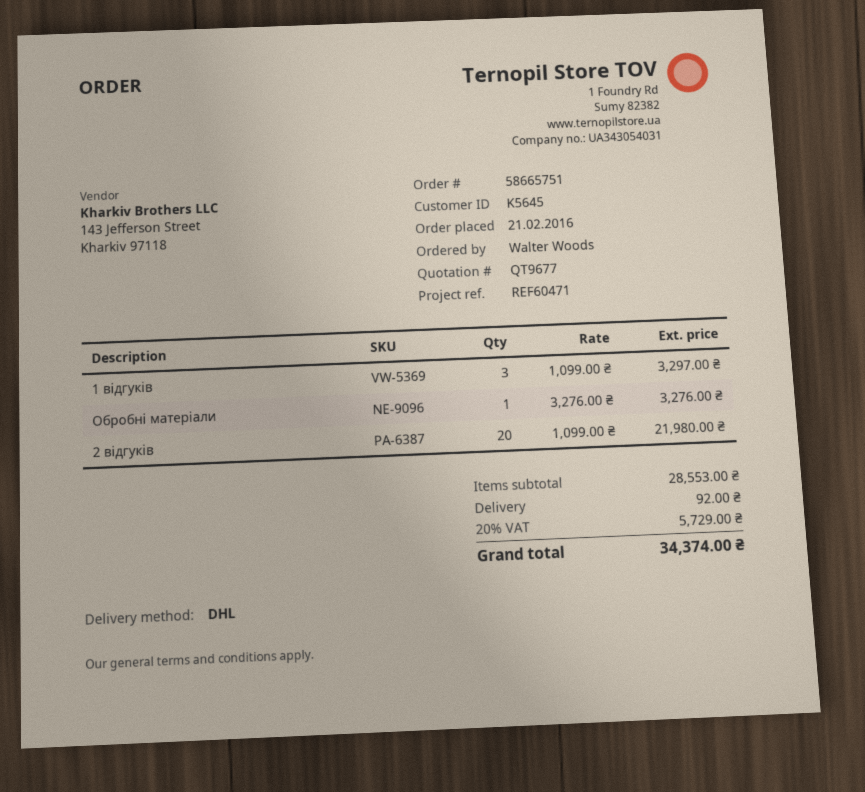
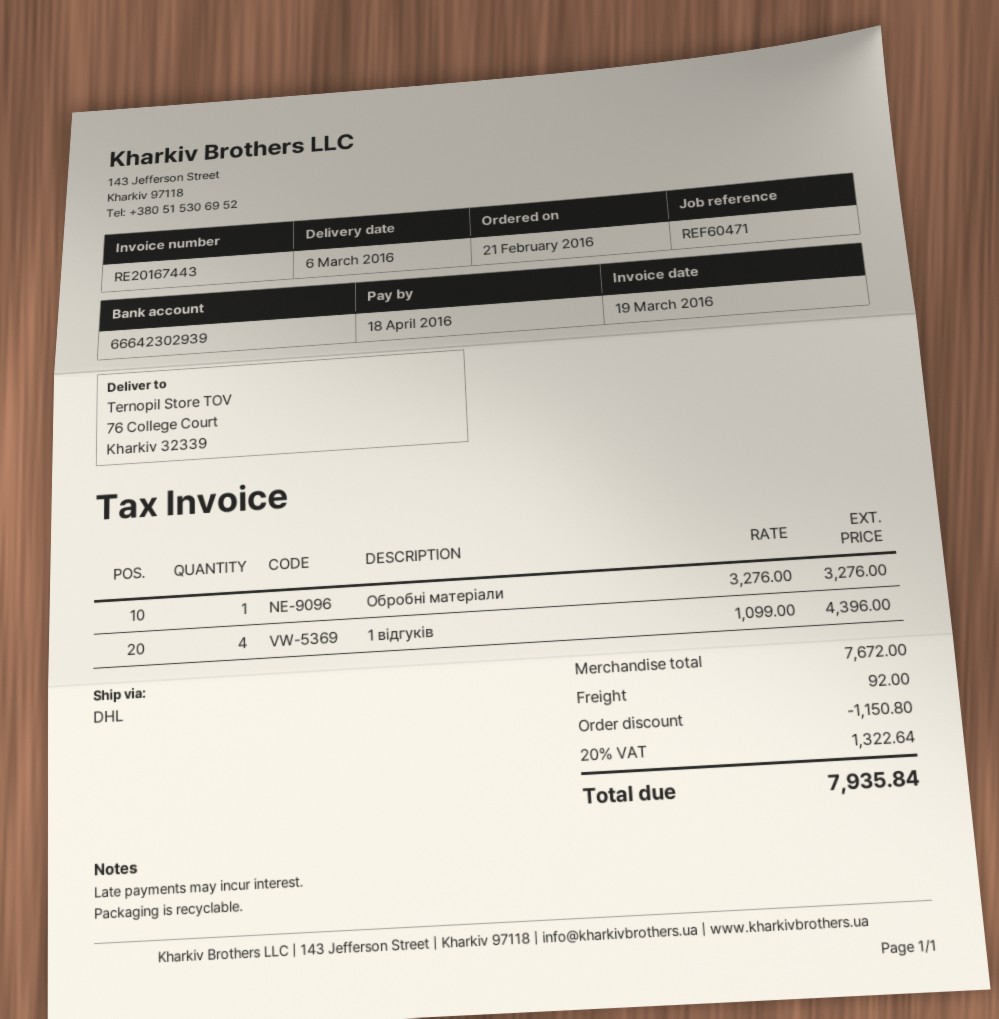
1 відгуків: 3 x 1099.00 = 3297.00 -> 4 x 1099.00 = 4396.00
2 відгуків: 20 x 1099.00 = 21980.00 -> none
subtotal: 28553.00 -> 7672.00
discount: none -> 1150.80
tax: 20% = 5729.00 -> 20% = 1322.64
total: 34374.00 -> 7935.84

